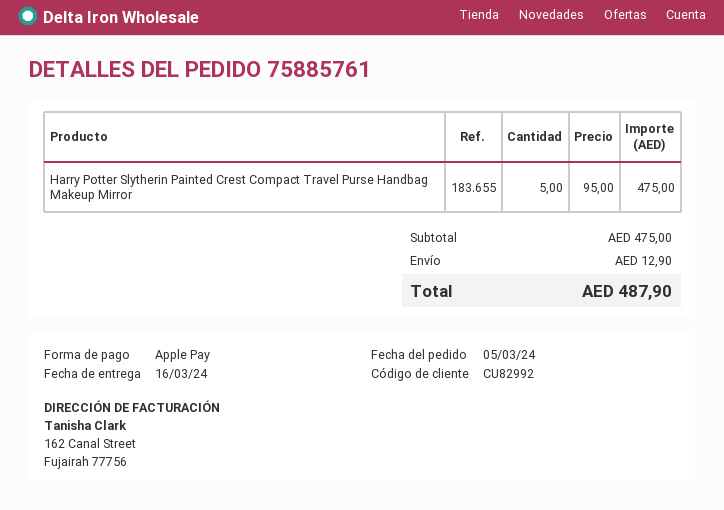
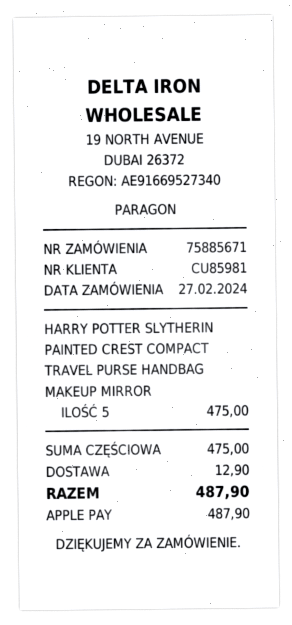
order number: 75885761 -> 75885671
order date: 2024-03-05 -> 2024-02-27
customer number: CU82992 -> CU85981

